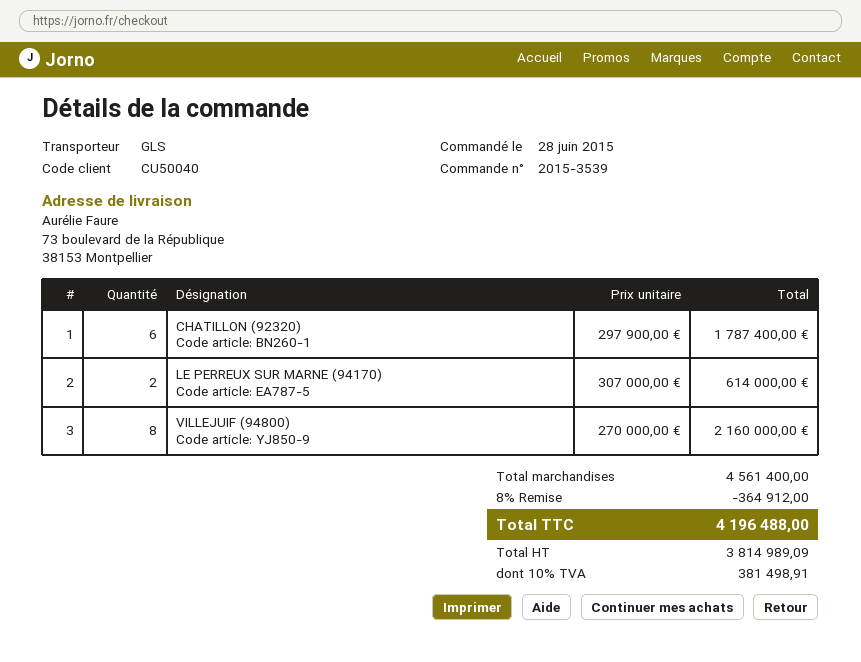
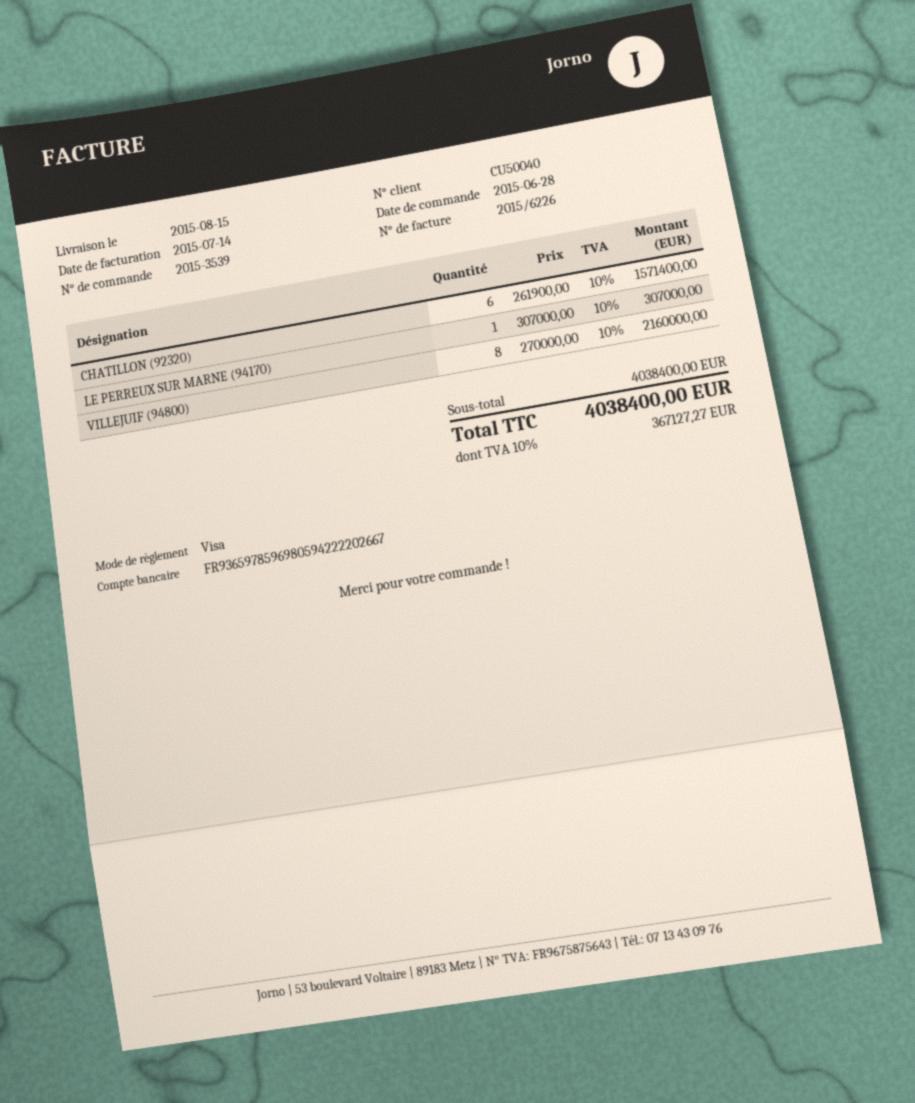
CHATILLON (92320): 6 x 297900.00 = 1787400.00 -> 6 x 261900.00 = 1571400.00
LE PERREUX SUR MARNE (94170): 2 x 307000.00 = 614000.00 -> 1 x 307000.00 = 307000.00
subtotal: 4561400.00 -> 4038400.00
discount: 8% = 364912.00 -> none
tax: 10% = 381498.91 -> 10% = 367127.27
total: 4196488.00 -> 4038400.00

